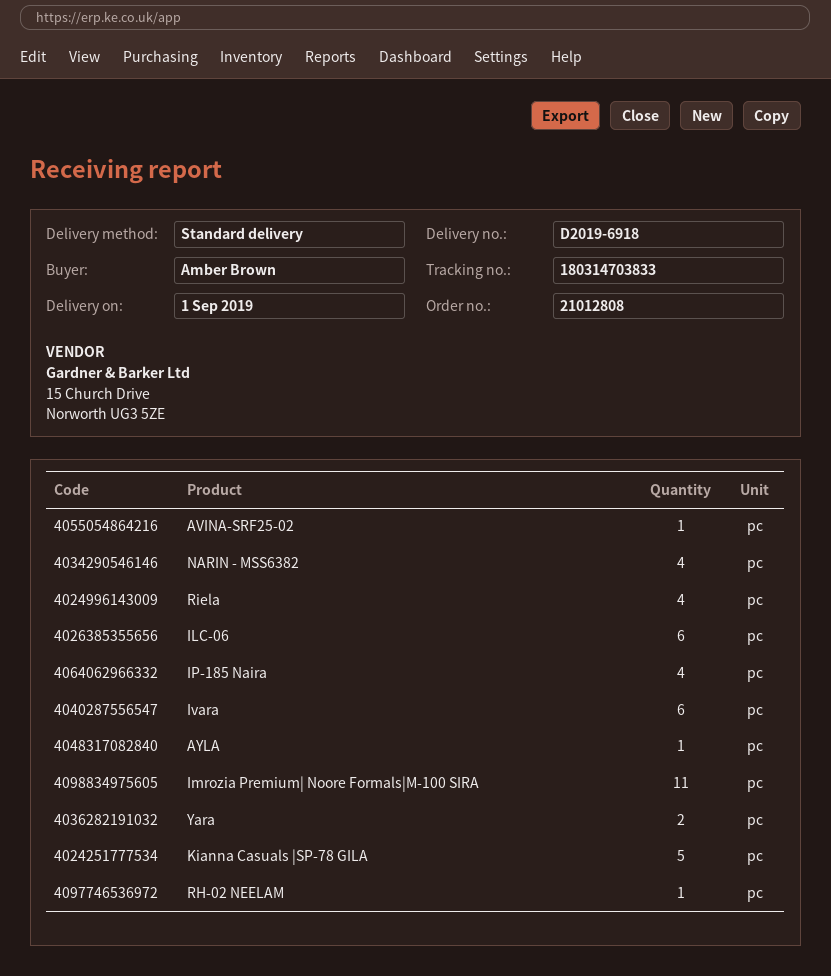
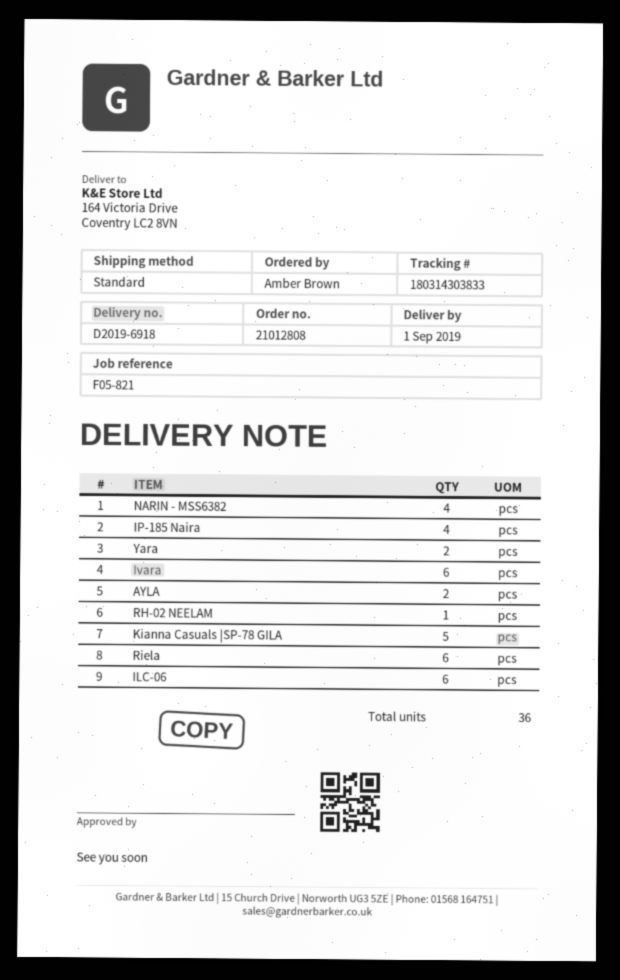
tracking number: 180314703833 -> 180314303833
AVINA-SRF25-02: 1 -> none
Riela: 4 -> 6
AYLA: 1 -> 2
Imrozia Premium| Noore Formals|M-100 SIRA: 11 -> none

